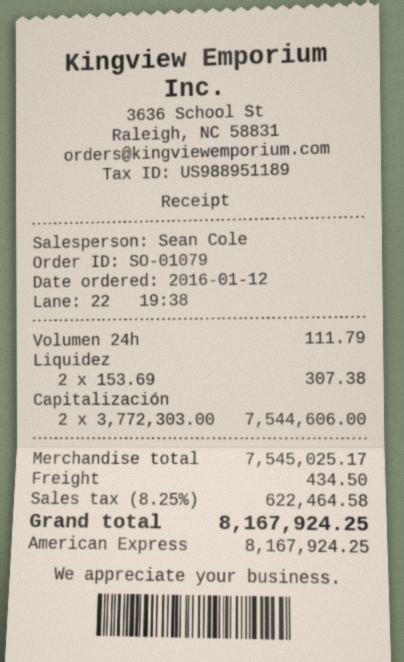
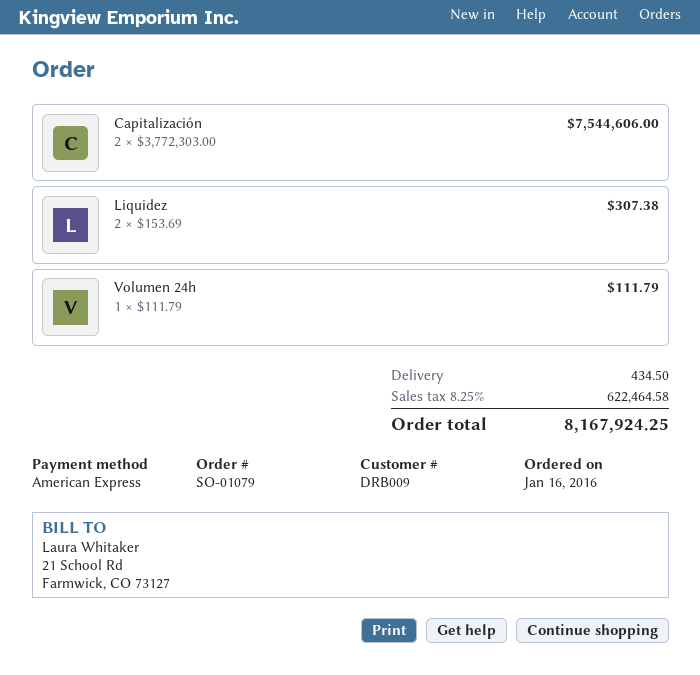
order date: 2016-01-12 -> 2016-01-16

